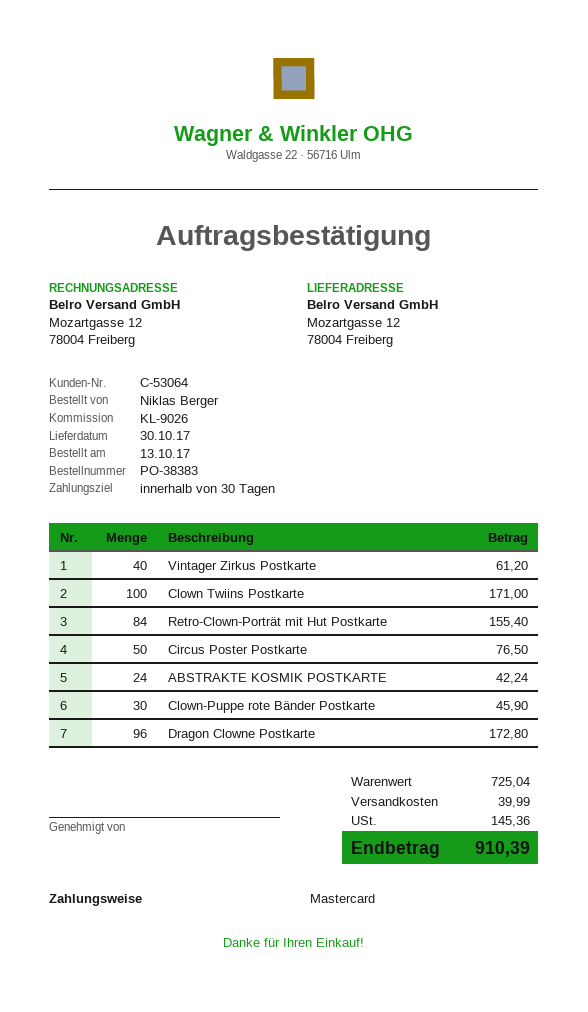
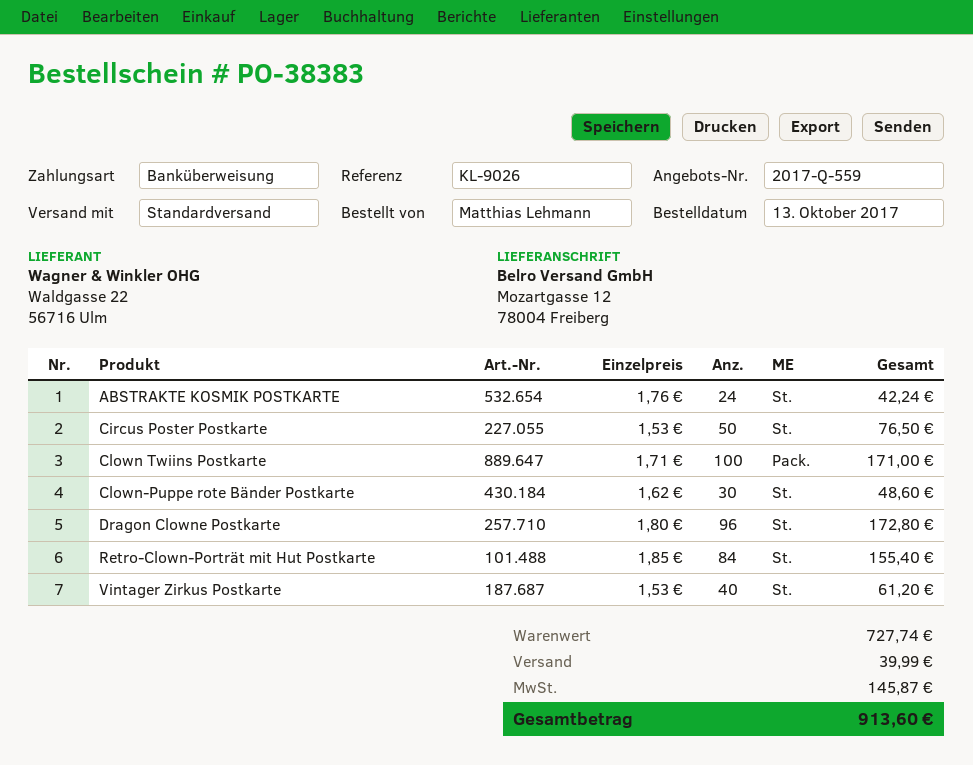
ordered by: Niklas Berger -> Matthias Lehmann
payment method: Mastercard -> bank transfer
Clown-Puppe rote Bänder Postkarte: 30 for 45.90 -> 30 for 48.60
subtotal: 725.04 -> 727.74
tax: 145.36 -> 145.87
total: 910.39 -> 913.60

